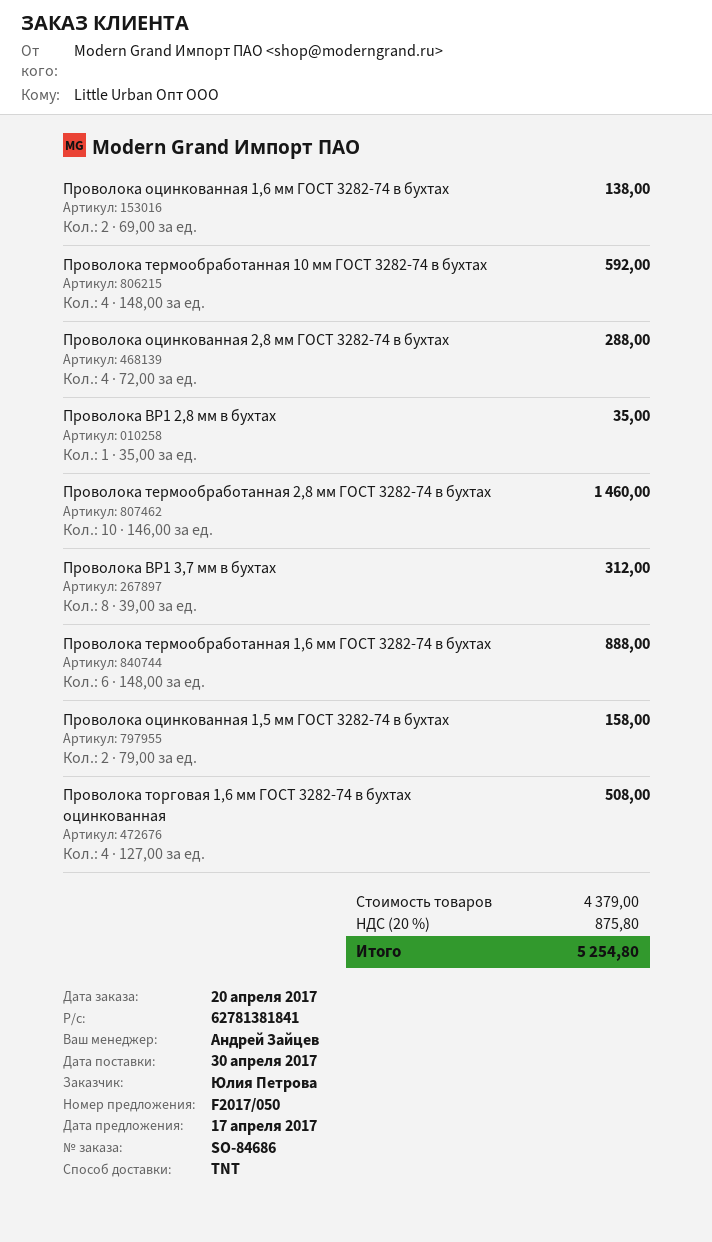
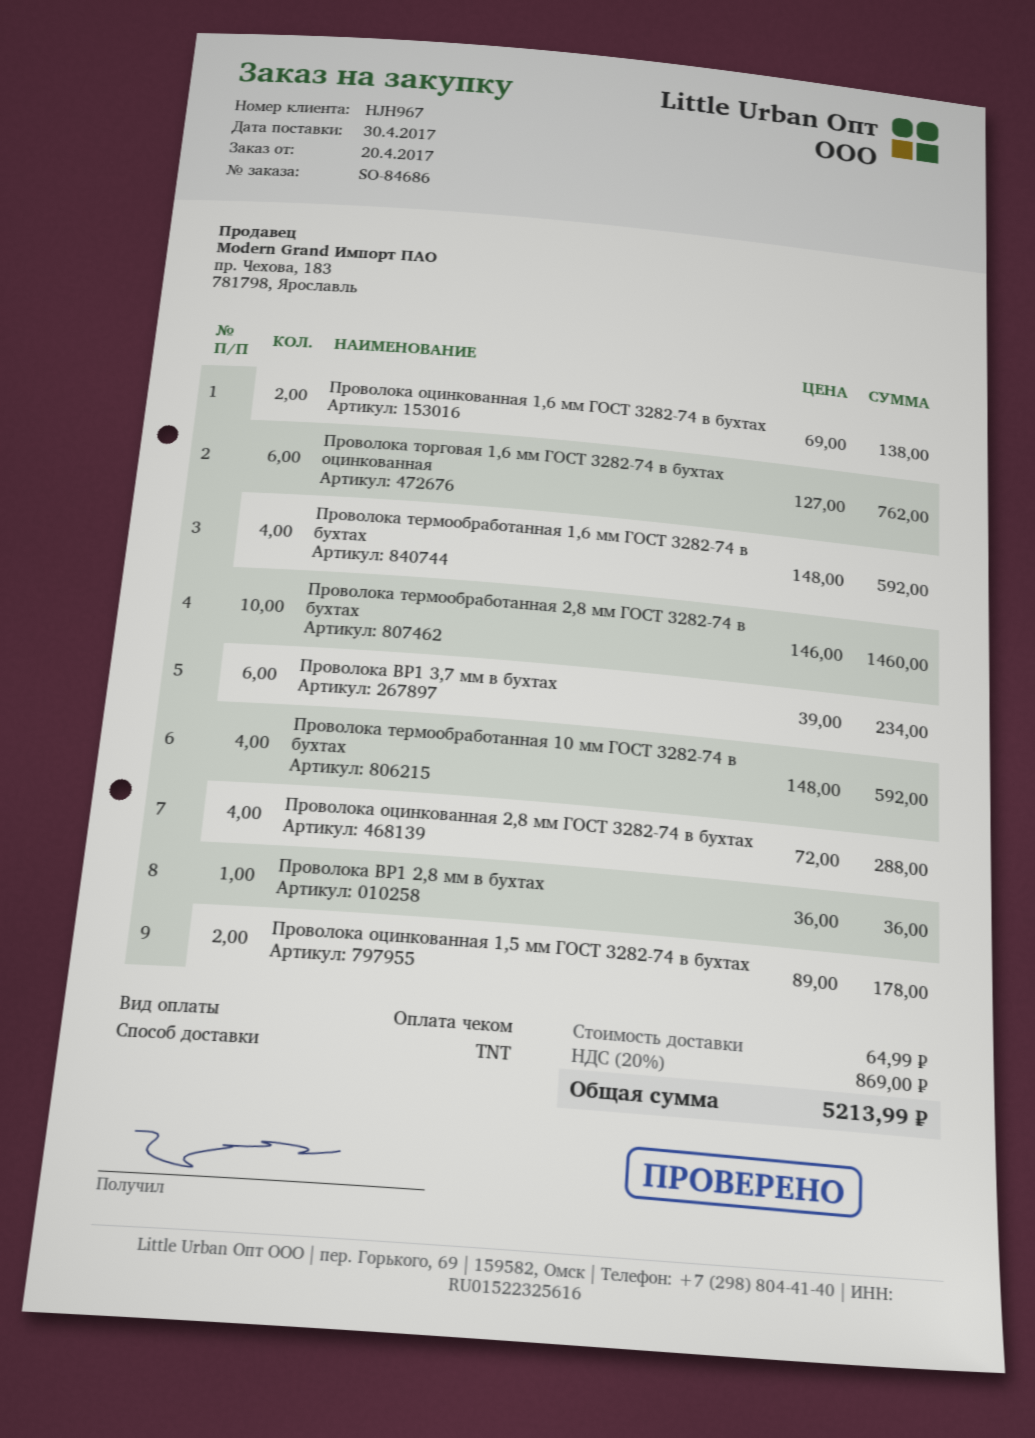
Проволока ВР1 2,8 мм в бухтах: 1 x 35.00 = 35.00 -> 1 x 36.00 = 36.00
Проволока ВР1 3,7 мм в бухтах: 8 x 39.00 = 312.00 -> 6 x 39.00 = 234.00
Проволока термообработанная 1,6 мм ГОСТ 3282-74 в бухтах: 6 x 148.00 = 888.00 -> 4 x 148.00 = 592.00
Проволока оцинкованная 1,5 мм ГОСТ 3282-74 в бухтах: 2 x 79.00 = 158.00 -> 2 x 89.00 = 178.00
Проволока торговая 1,6 мм ГОСТ 3282-74 в бухтах оцинкованная: 4 x 127.00 = 508.00 -> 6 x 127.00 = 762.00
shipping: none -> 64.99
tax: 20% = 875.80 -> 20% = 869.00
total: 5254.80 -> 5213.99

